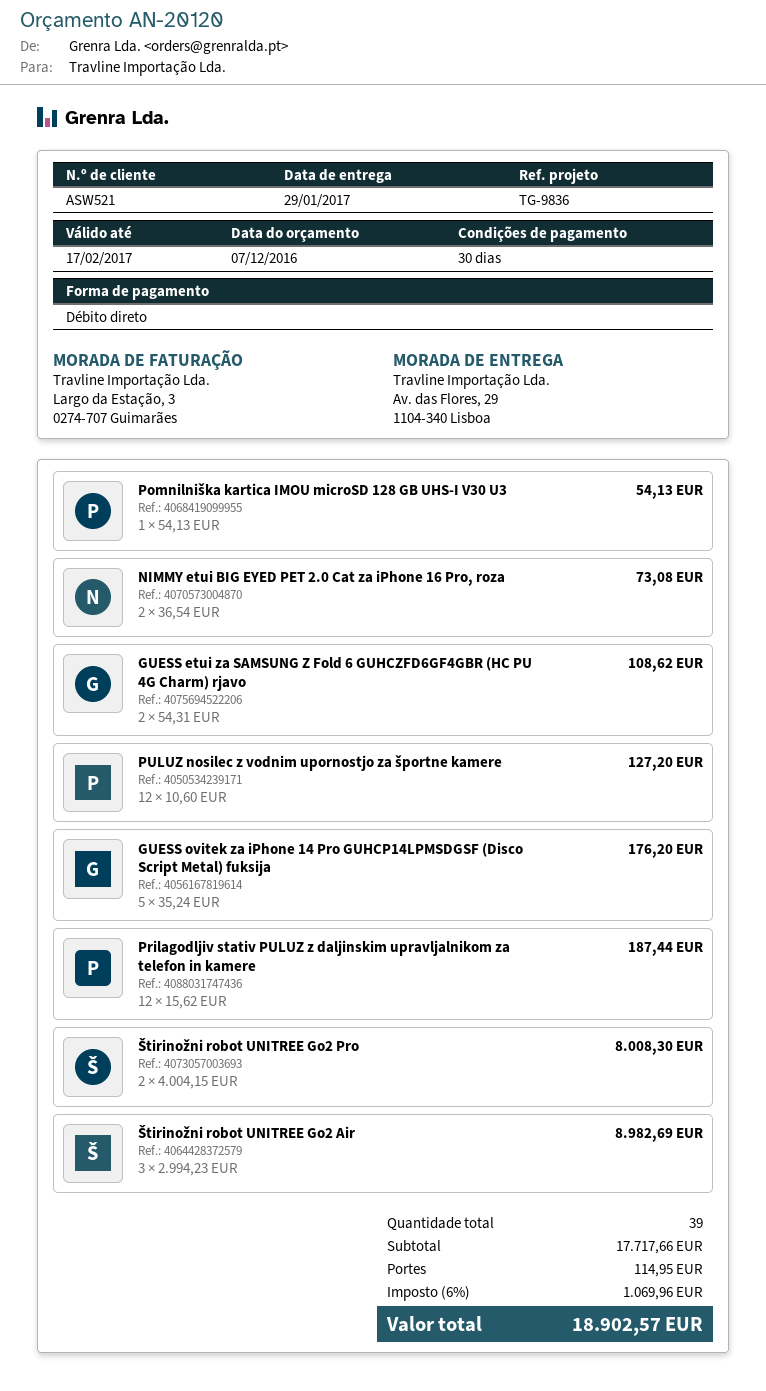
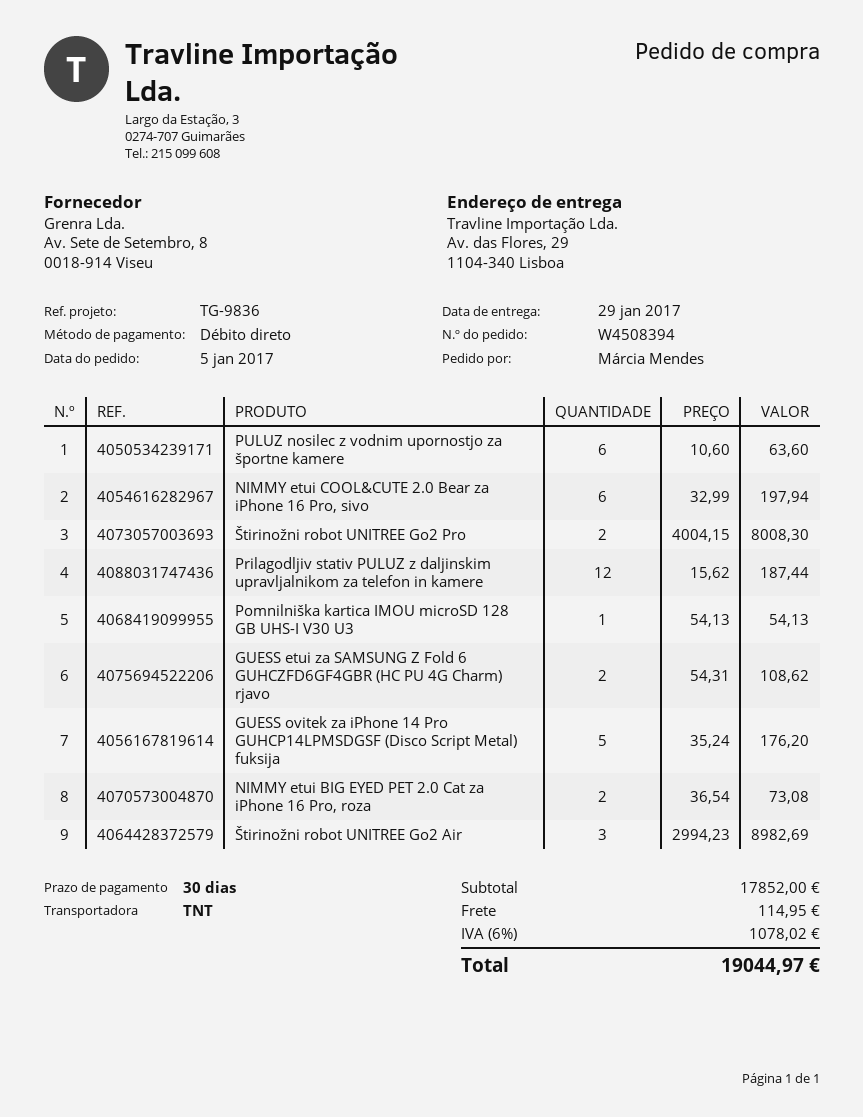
PULUZ nosilec z vodnim upornostjo za športne kamere: 12 x 10.60 = 127.20 -> 6 x 10.60 = 63.60
NIMMY etui COOL&CUTE 2.0 Bear za iPhone 16 Pro, sivo: none -> 6 x 32.99 = 197.94
subtotal: 17717.66 -> 17852.00
tax: 6% = 1069.96 -> 6% = 1078.02
total: 18902.57 -> 19044.97

